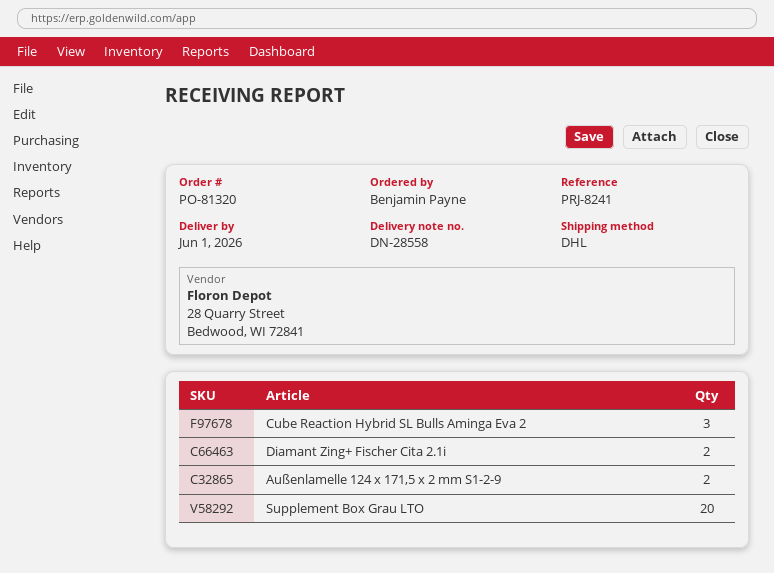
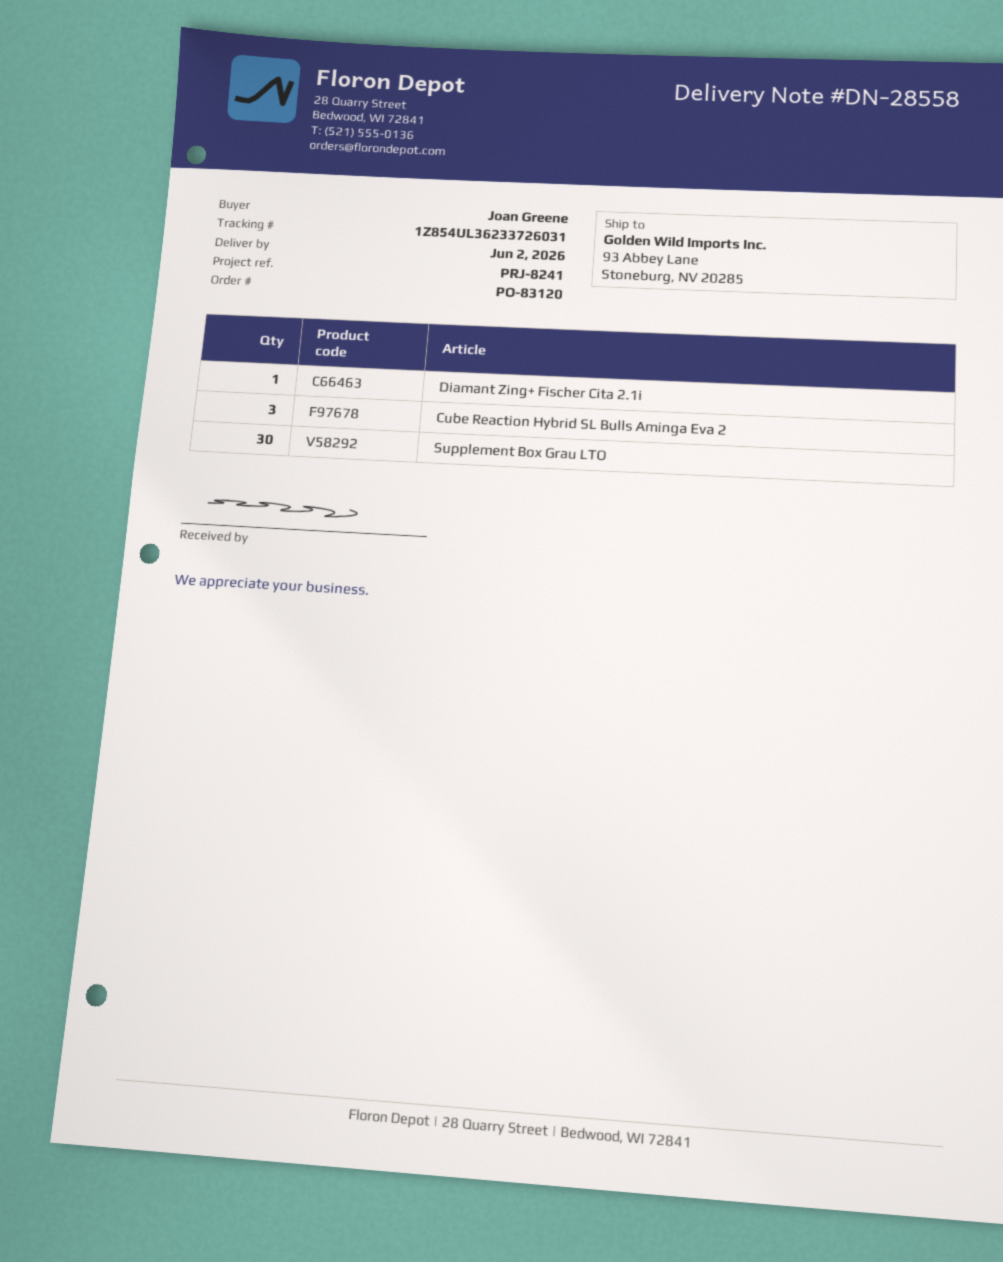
order number: PO-81320 -> PO-83120
delivery date: 2026-06-01 -> 2026-06-02
ordered by: Benjamin Payne -> Joan Greene
Diamant Zing+ Fischer Cita 2.1i: 2 -> 1
Außenlamelle 124 x 171,5 x 2 mm S1-2-9: 2 -> none
Supplement Box Grau LTO: 20 -> 30

